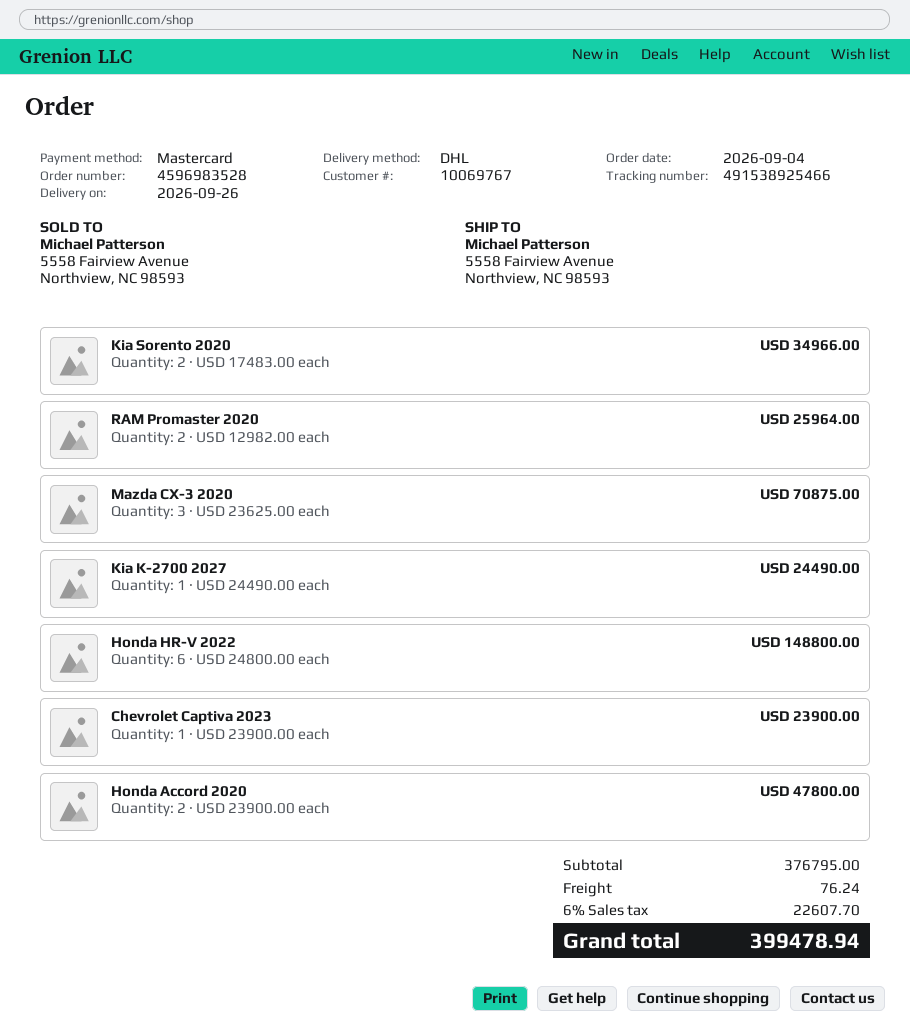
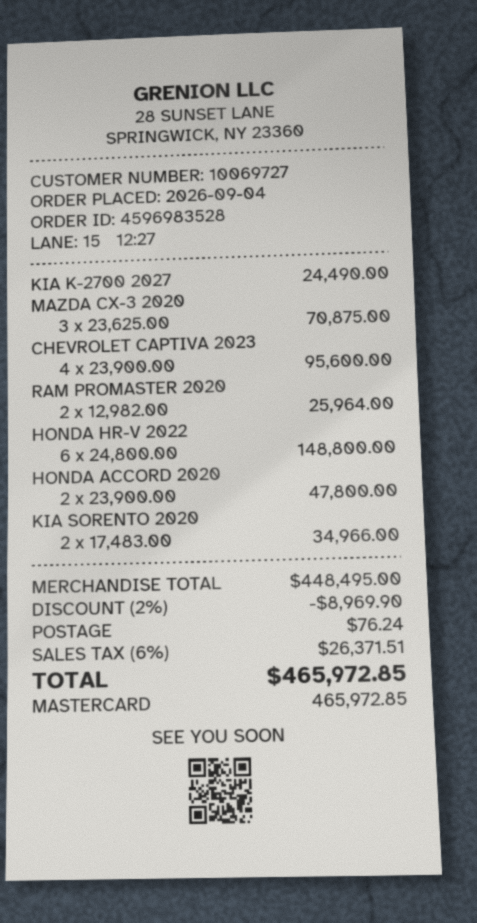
customer number: 10069767 -> 10069727
Chevrolet Captiva 2023: 1 x 23900.00 = 23900.00 -> 4 x 23900.00 = 95600.00
subtotal: 376795.00 -> 448495.00
discount: none -> 2% = 8969.90
tax: 6% = 22607.70 -> 6% = 26371.51
total: 399478.94 -> 465972.85

